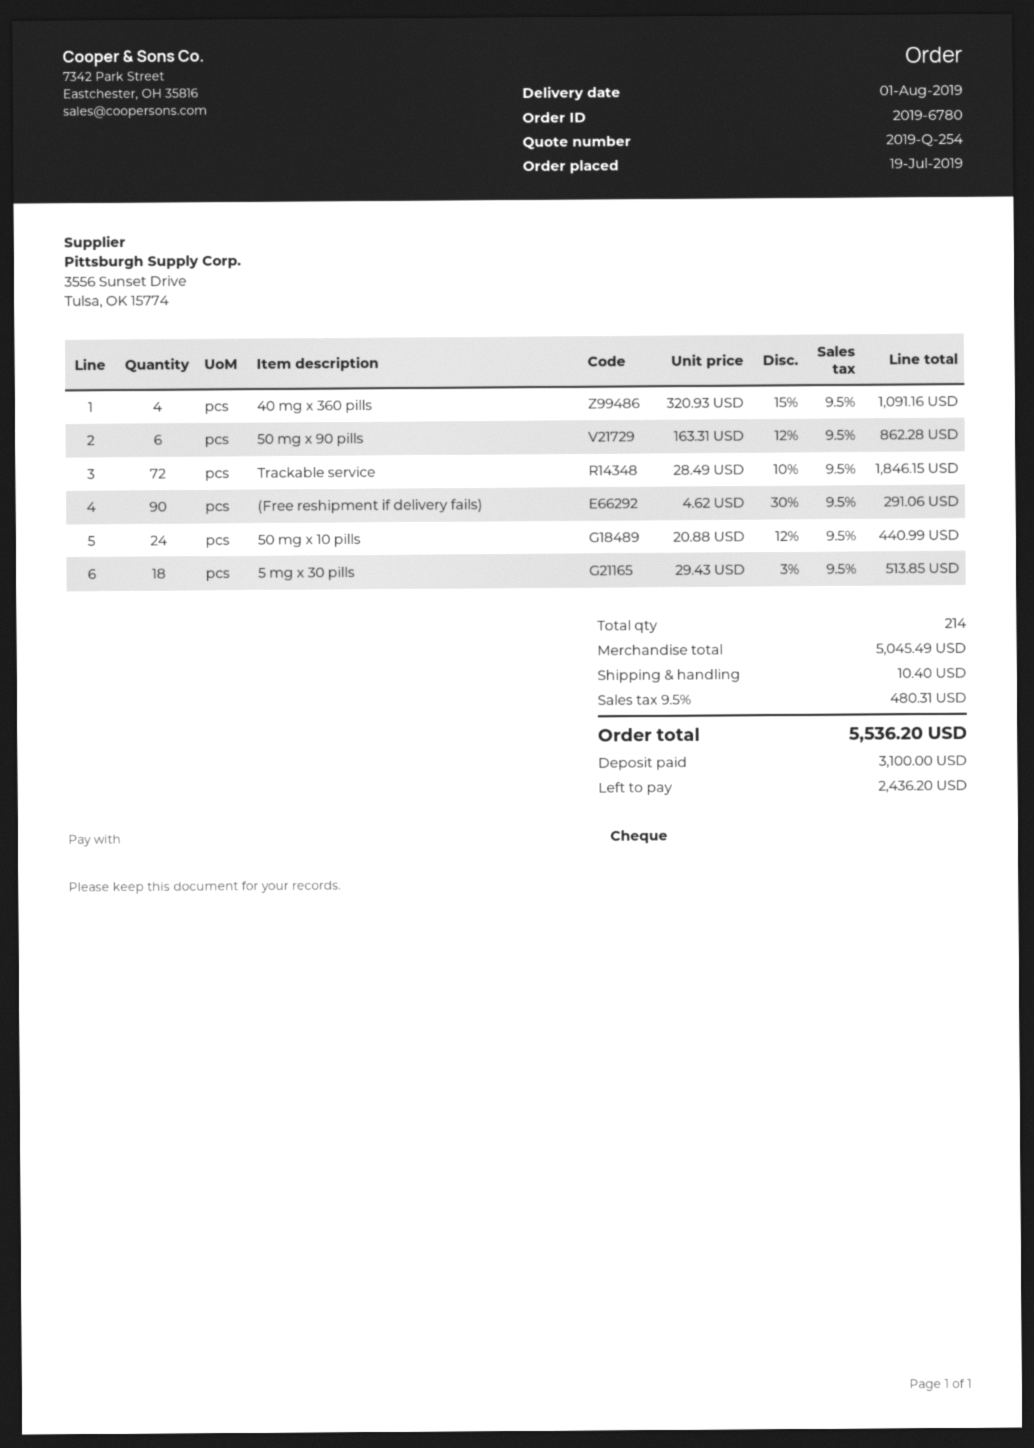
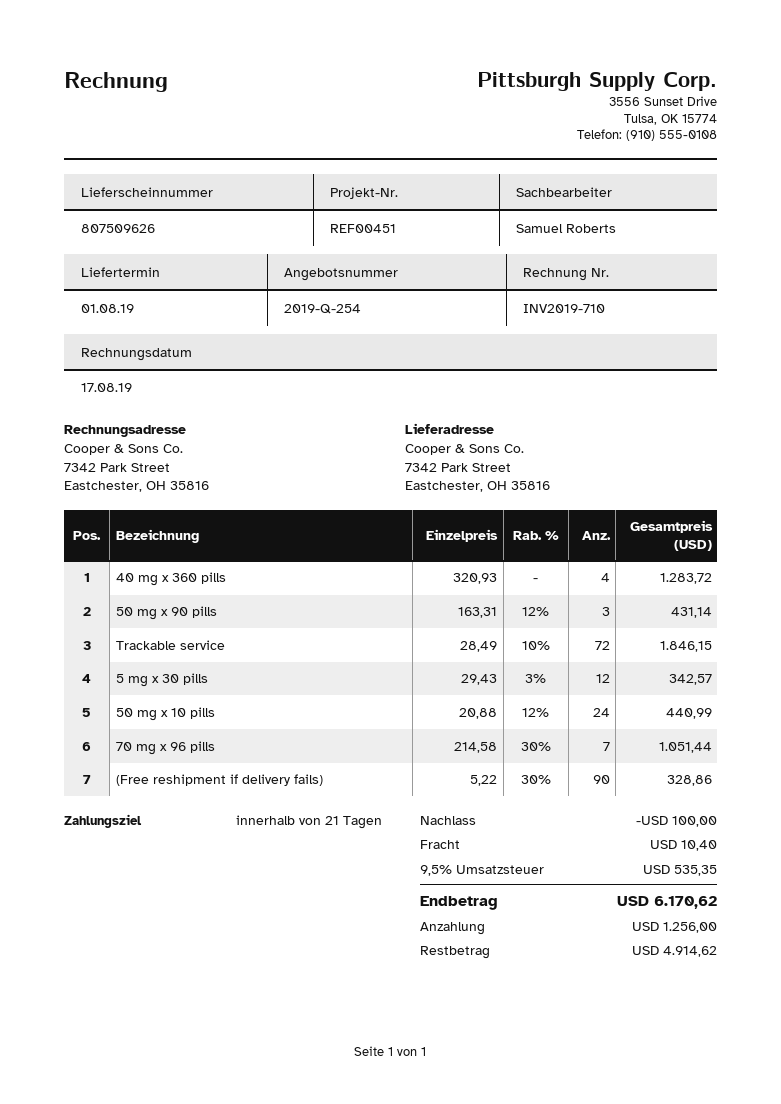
40 mg x 360 pills: 4 x 320.93 - 15% = 1091.16 -> 4 x 320.93 = 1283.72
50 mg x 90 pills: 6 x 163.31 - 12% = 862.28 -> 3 x 163.31 - 12% = 431.14
(Free reshipment if delivery fails): 90 x 4.62 - 30% = 291.06 -> 90 x 5.22 - 30% = 328.86
5 mg x 30 pills: 18 x 29.43 - 3% = 513.85 -> 12 x 29.43 - 3% = 342.57
70 mg x 96 pills: none -> 7 x 214.58 - 30% = 1051.44
discount: none -> 100.00
tax: 9.5% = 480.31 -> 9.5% = 535.35
total: 5536.20 -> 6170.62
deposit: 3100.00 -> 1256.00
balance: 2436.20 -> 4914.62

